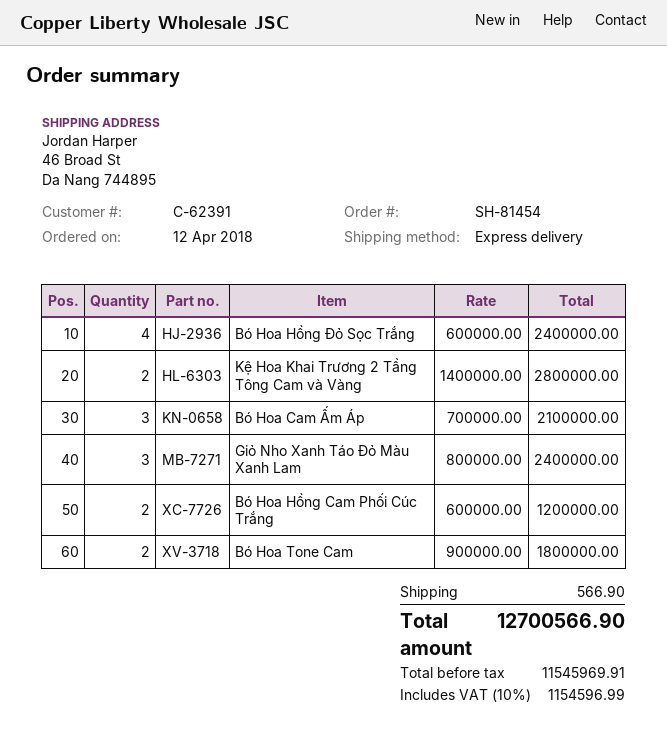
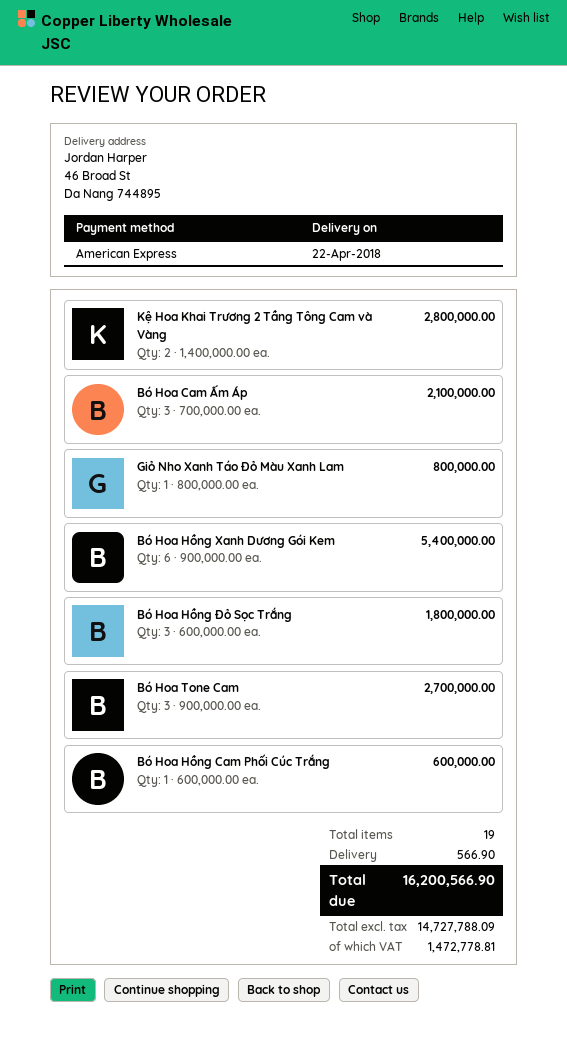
Bó Hoa Hồng Đỏ Sọc Trắng: 4 x 600000.00 = 2400000.00 -> 3 x 600000.00 = 1800000.00
Giỏ Nho Xanh Táo Đỏ Màu Xanh Lam: 3 x 800000.00 = 2400000.00 -> 1 x 800000.00 = 800000.00
Bó Hoa Hồng Cam Phối Cúc Trắng: 2 x 600000.00 = 1200000.00 -> 1 x 600000.00 = 600000.00
Bó Hoa Tone Cam: 2 x 900000.00 = 1800000.00 -> 3 x 900000.00 = 2700000.00
Bó Hoa Hồng Xanh Dương Gói Kem: none -> 6 x 900000.00 = 5400000.00
net: 11545969.91 -> 14727788.09
tax: 1154596.99 -> 1472778.81
total: 12700566.90 -> 16200566.90

